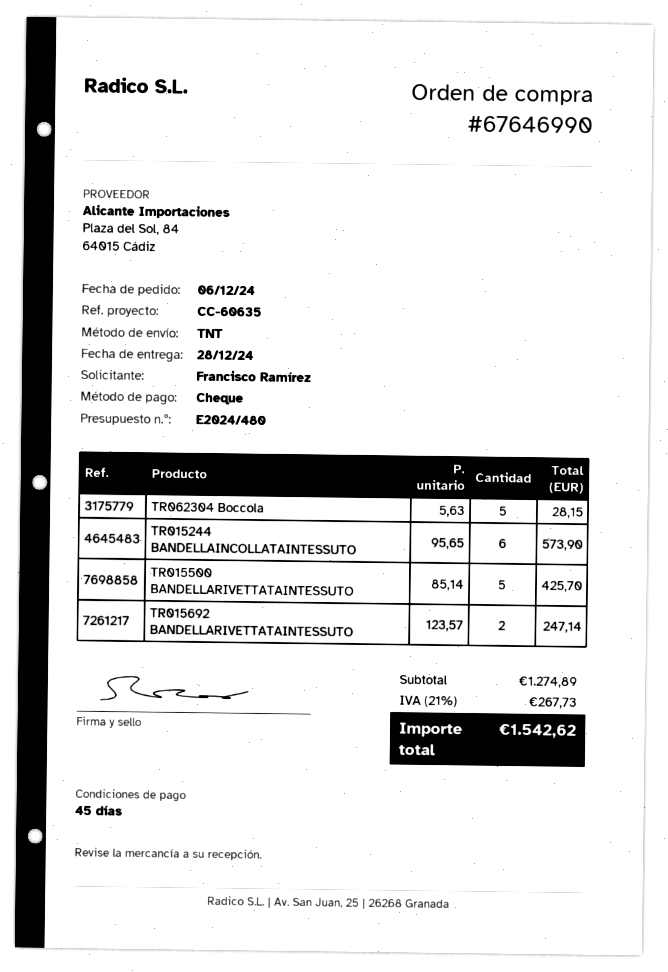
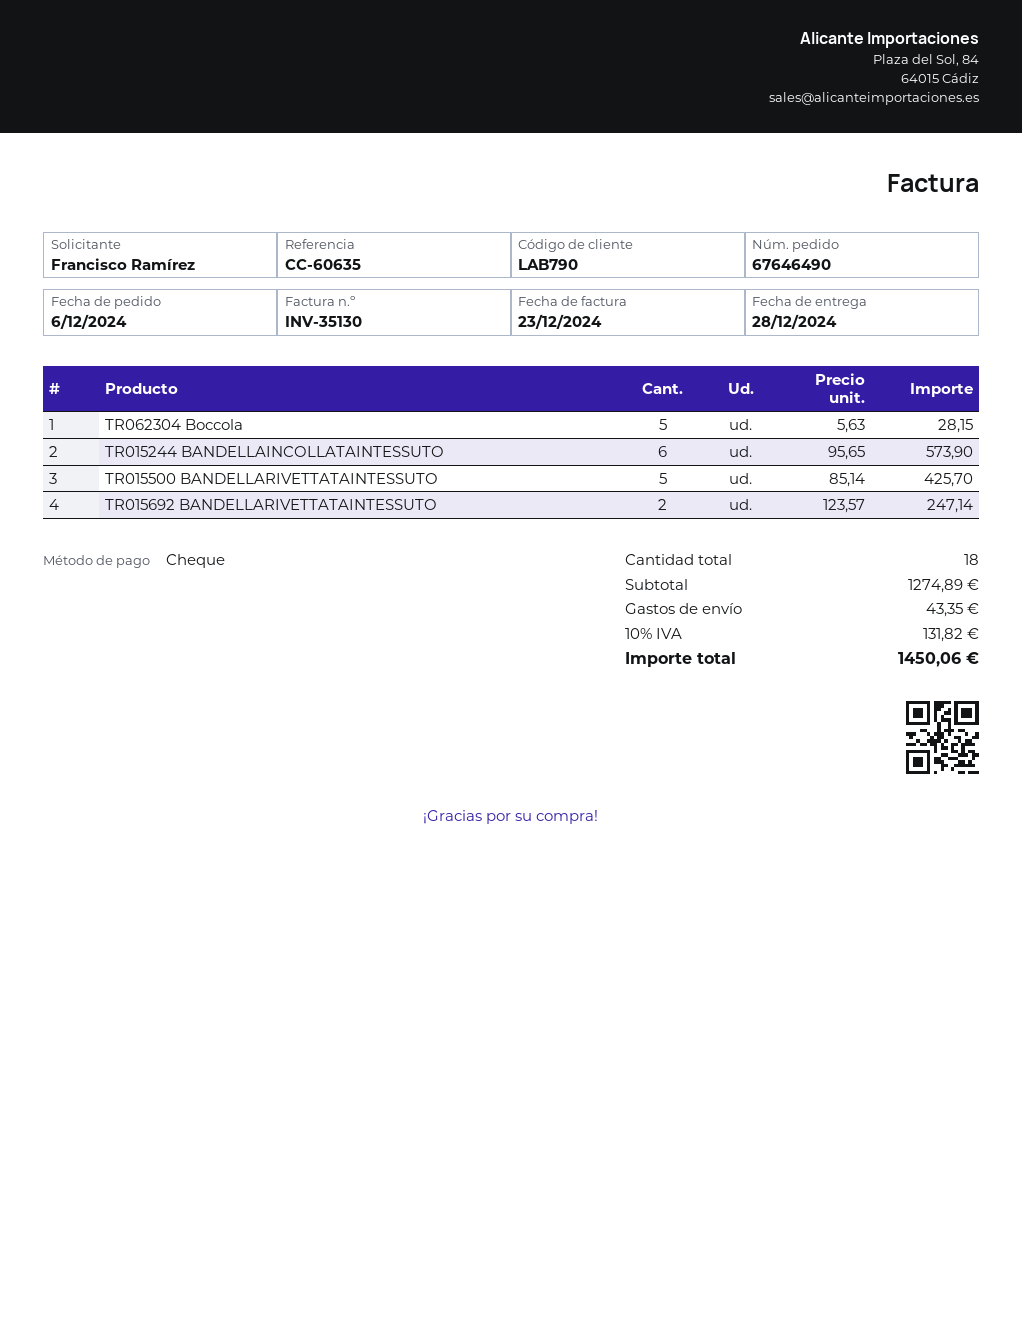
order number: 67646990 -> 67646490
shipping: none -> 43.35
tax: 21% = 267.73 -> 10% = 131.82
total: 1542.62 -> 1450.06

